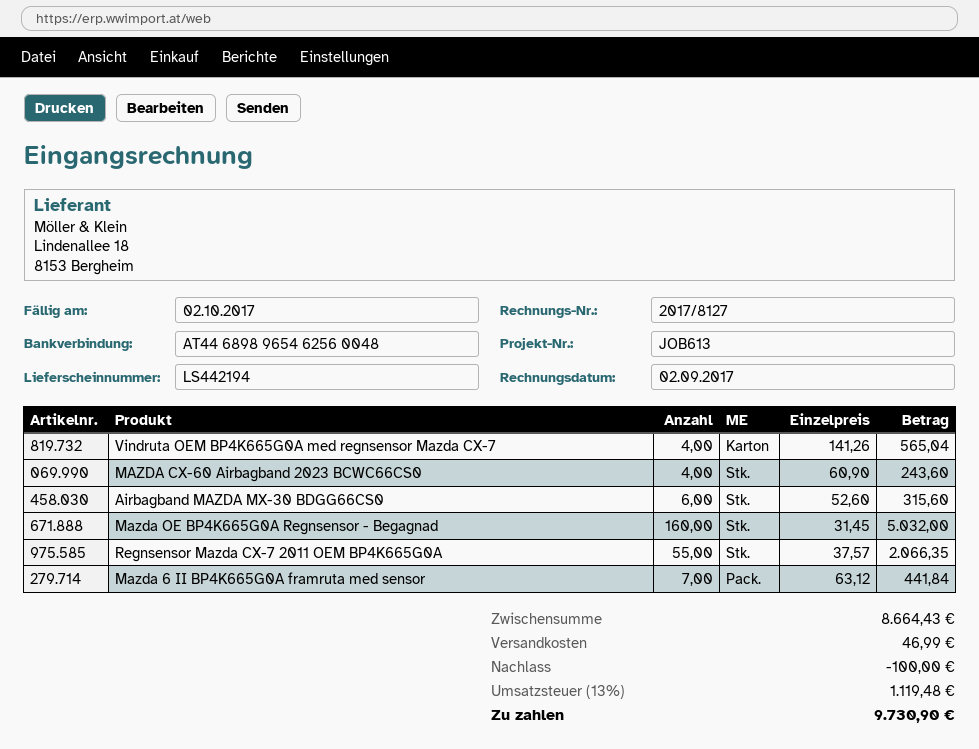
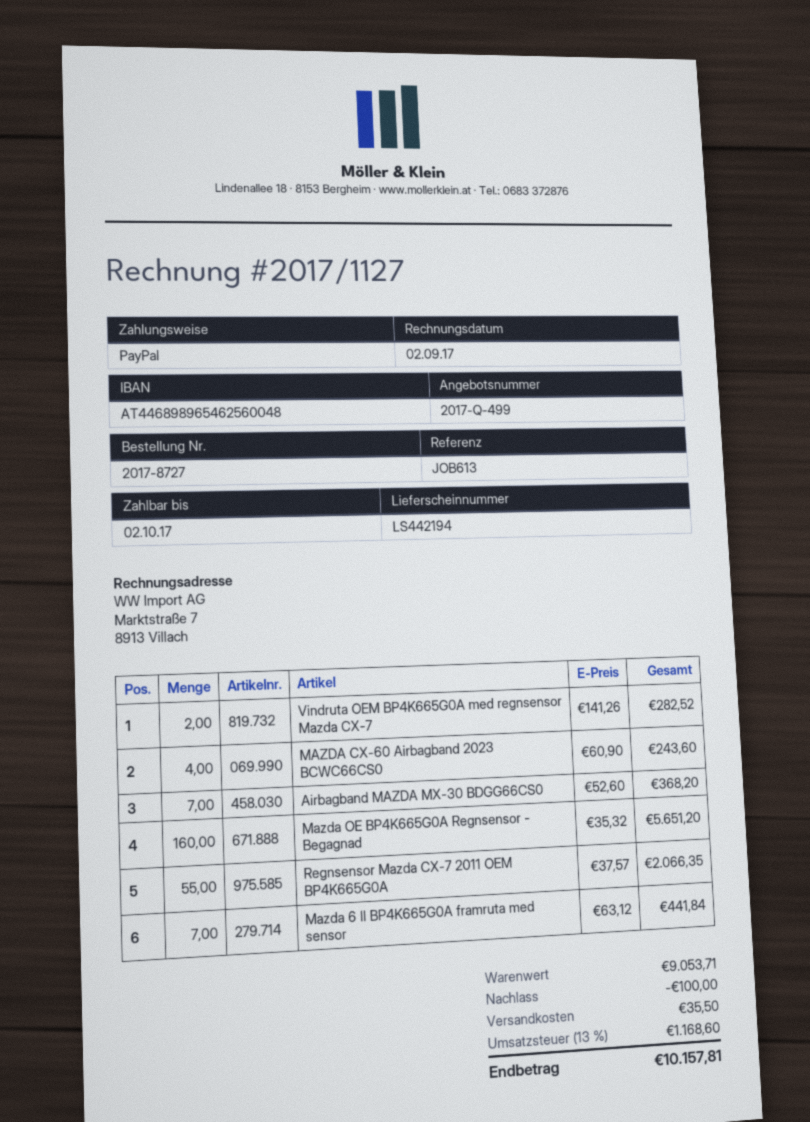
invoice number: 2017/8127 -> 2017/1127
Vindruta OEM BP4K665G0A med regnsensor Mazda CX-7: 4 x 141.26 = 565.04 -> 2 x 141.26 = 282.52
Airbagband MAZDA MX-30 BDGG66CS0: 6 x 52.60 = 315.60 -> 7 x 52.60 = 368.20
Mazda OE BP4K665G0A Regnsensor - Begagnad: 160 x 31.45 = 5032.00 -> 160 x 35.32 = 5651.20
subtotal: 8664.43 -> 9053.71
shipping: 46.99 -> 35.50
tax: 13% = 1119.48 -> 13% = 1168.60
total: 9730.90 -> 10157.81

